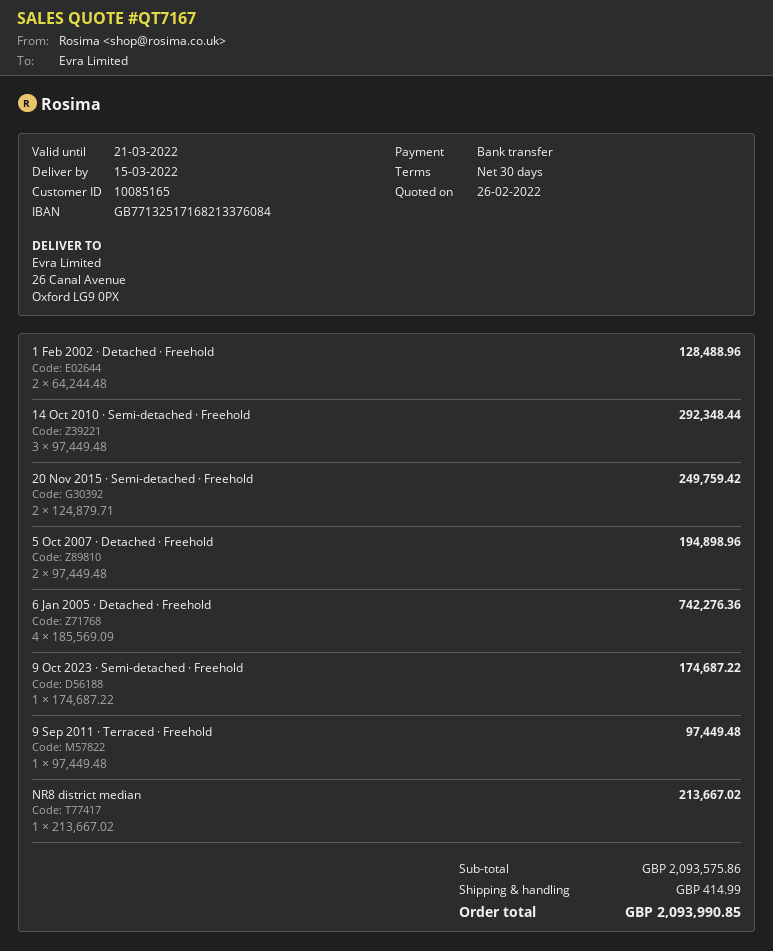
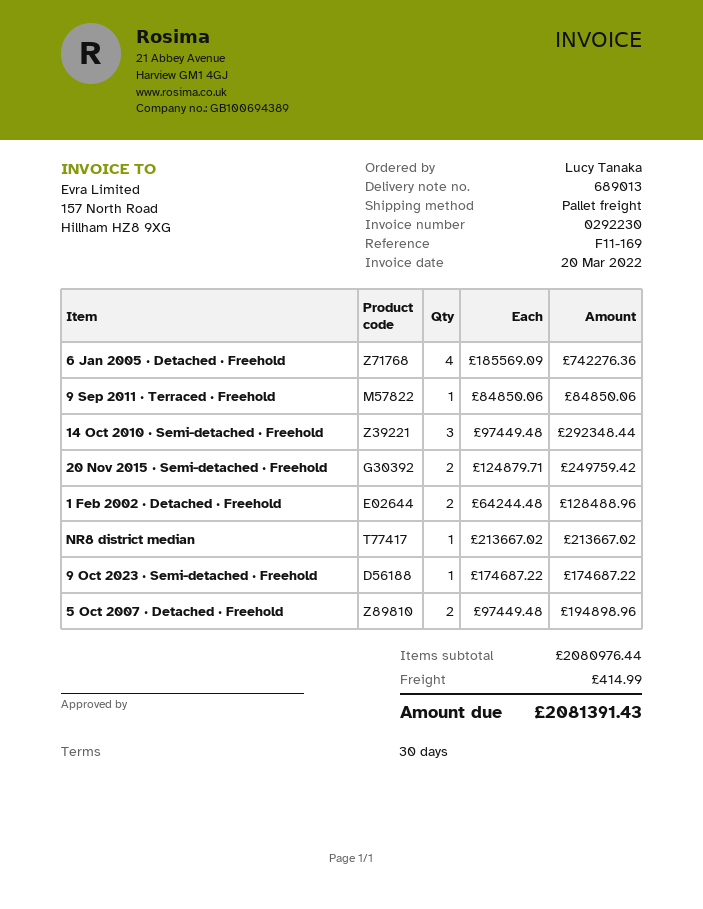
9 Sep 2011 · Terraced · Freehold: 1 x 97449.48 = 97449.48 -> 1 x 84850.06 = 84850.06
subtotal: 2093575.86 -> 2080976.44
total: 2093990.85 -> 2081391.43

